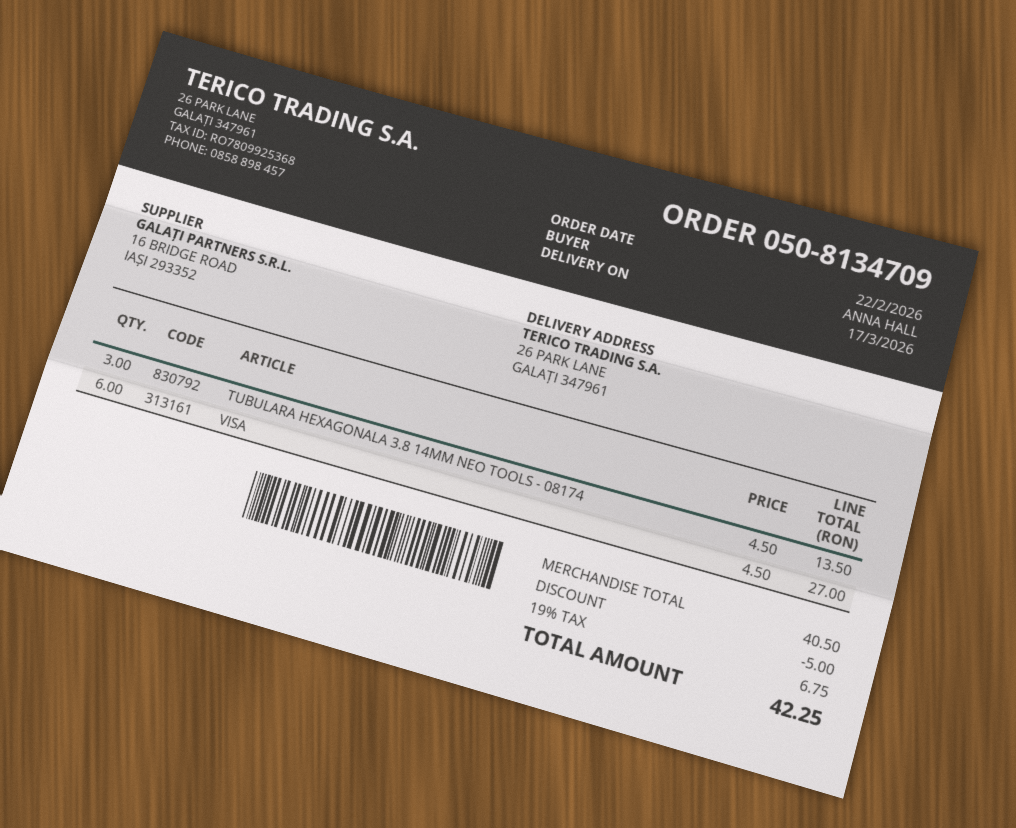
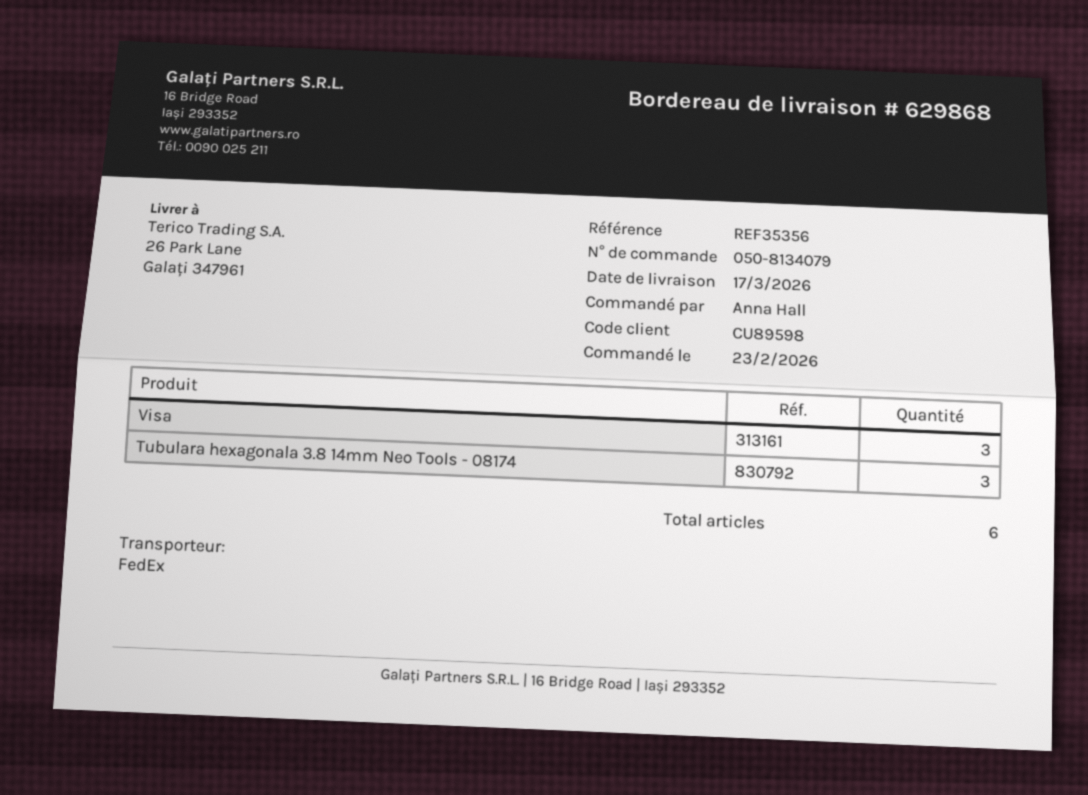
order number: 050-8134709 -> 050-8134079
order date: 2026-02-22 -> 2026-02-23
VISA: 6 -> 3

